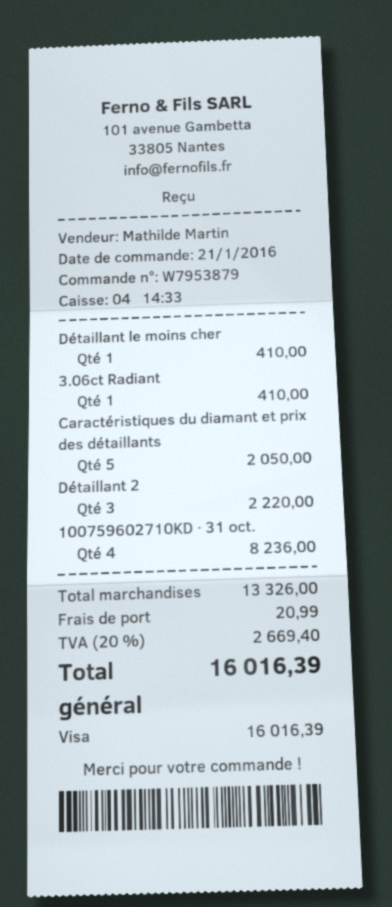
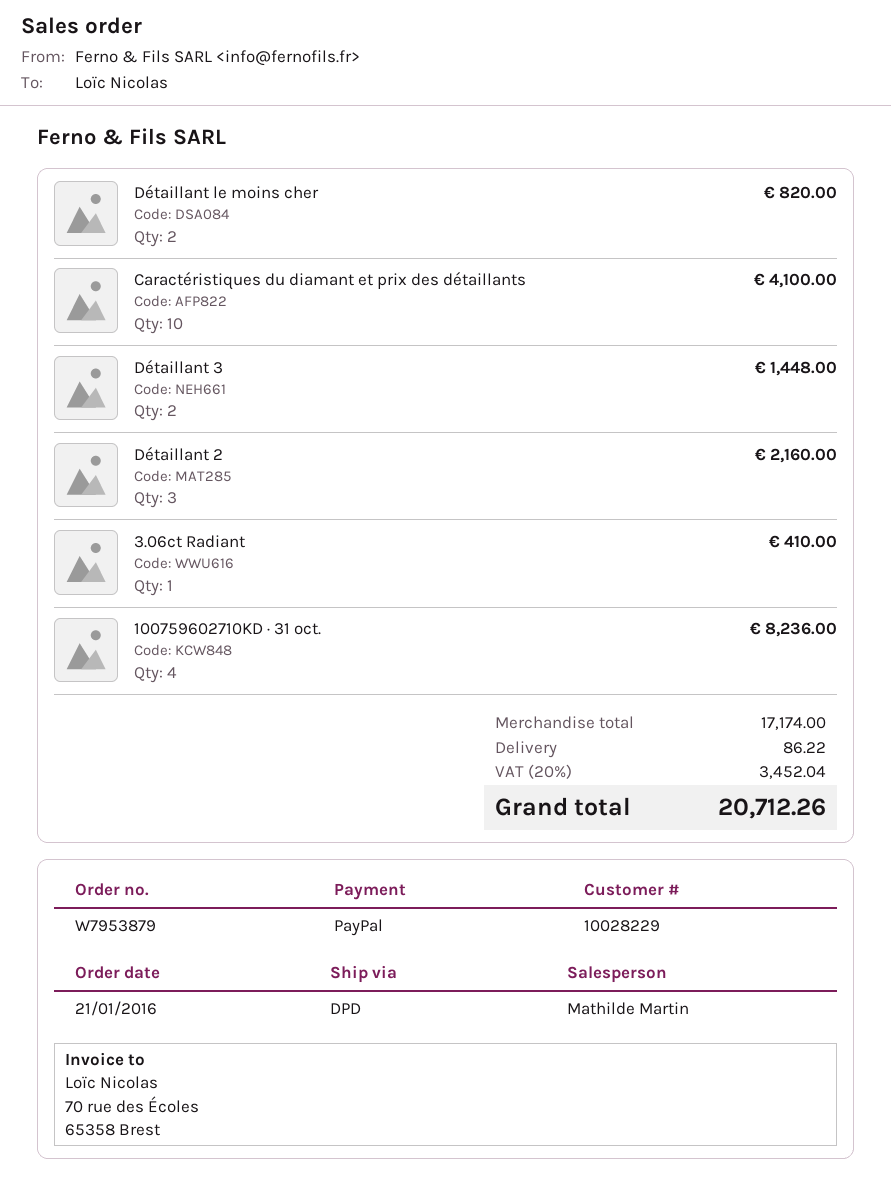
payment method: Visa -> PayPal
Détaillant le moins cher: 1 for 410.00 -> 2 for 820.00
Caractéristiques du diamant et prix des détaillants: 5 for 2050.00 -> 10 for 4100.00
Détaillant 2: 3 for 2220.00 -> 3 for 2160.00
Détaillant 3: none -> 2 for 1448.00
subtotal: 13326.00 -> 17174.00
shipping: 20.99 -> 86.22
tax: 20% = 2669.40 -> 20% = 3452.04
total: 16016.39 -> 20712.26

